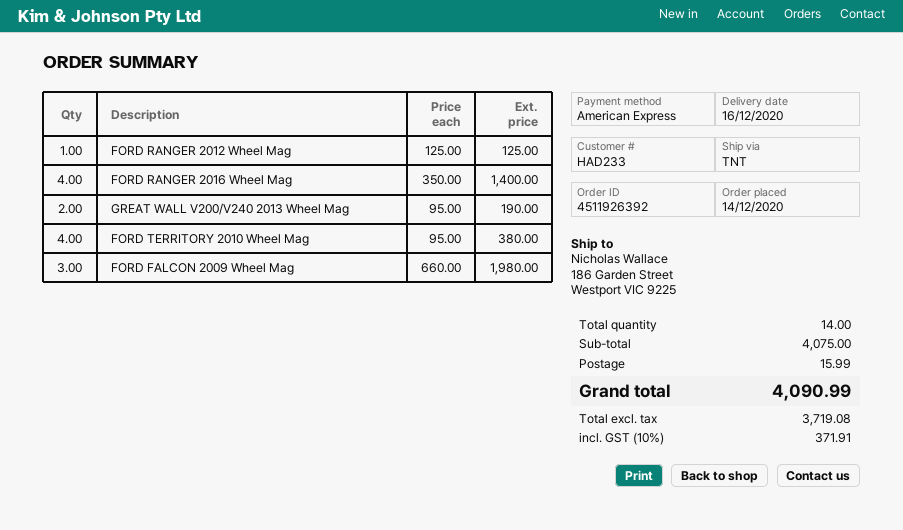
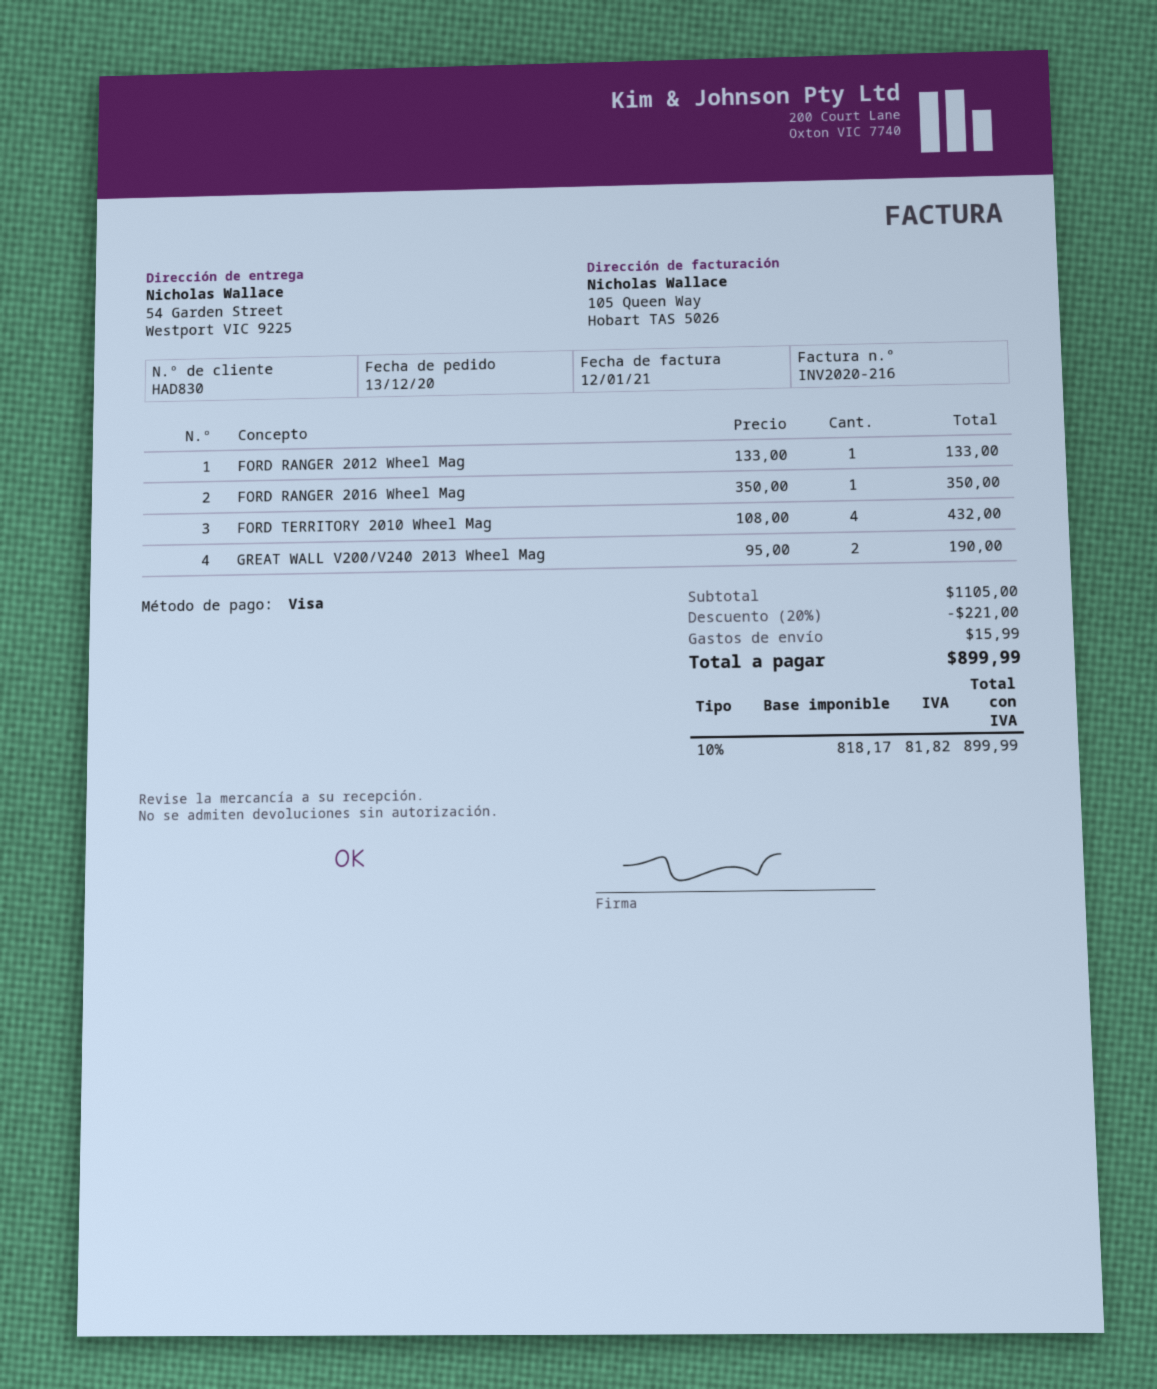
order date: 2020-12-14 -> 2020-12-13
customer number: HAD233 -> HAD830
payment method: American Express -> Visa
ship to: 186 Garden Street, Westport VIC 9225 -> 54 Garden Street, Westport VIC 9225
FORD RANGER 2012 Wheel Mag: 1 x 125.00 = 125.00 -> 1 x 133.00 = 133.00
FORD RANGER 2016 Wheel Mag: 4 x 350.00 = 1400.00 -> 1 x 350.00 = 350.00
FORD TERRITORY 2010 Wheel Mag: 4 x 95.00 = 380.00 -> 4 x 108.00 = 432.00
FORD FALCON 2009 Wheel Mag: 3 x 660.00 = 1980.00 -> none
subtotal: 4075.00 -> 1105.00
discount: none -> 20% = 221.00
net: 3719.08 -> 818.17
tax: 10% = 371.91 -> 10% = 81.82
total: 4090.99 -> 899.99

